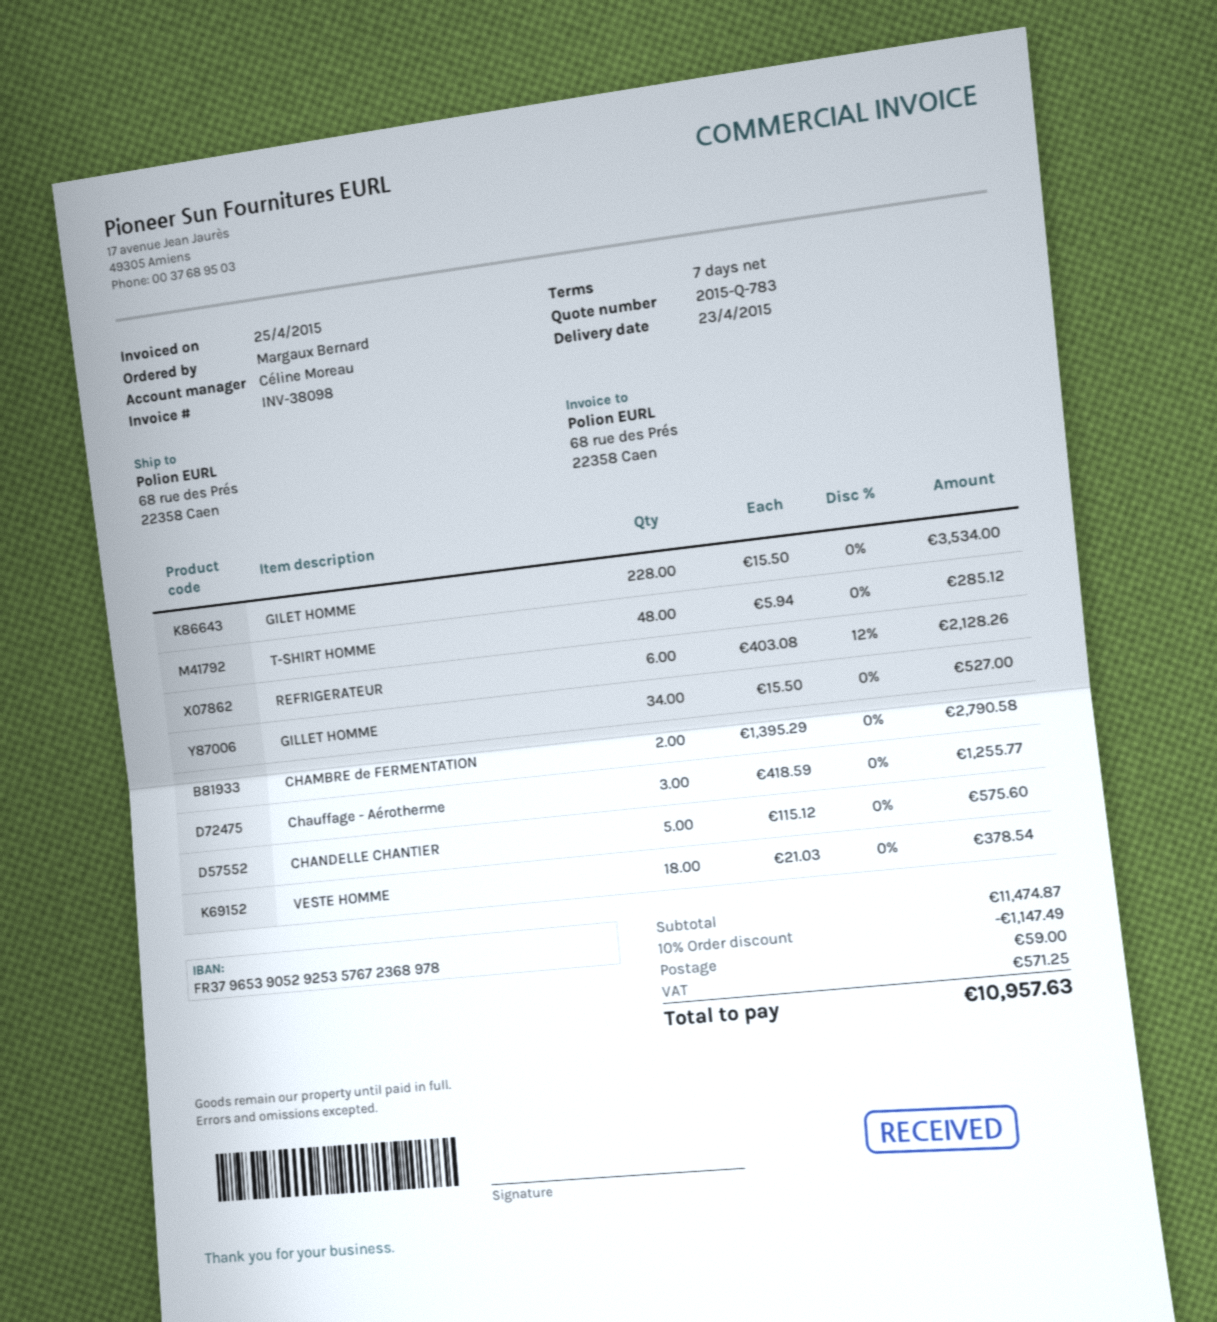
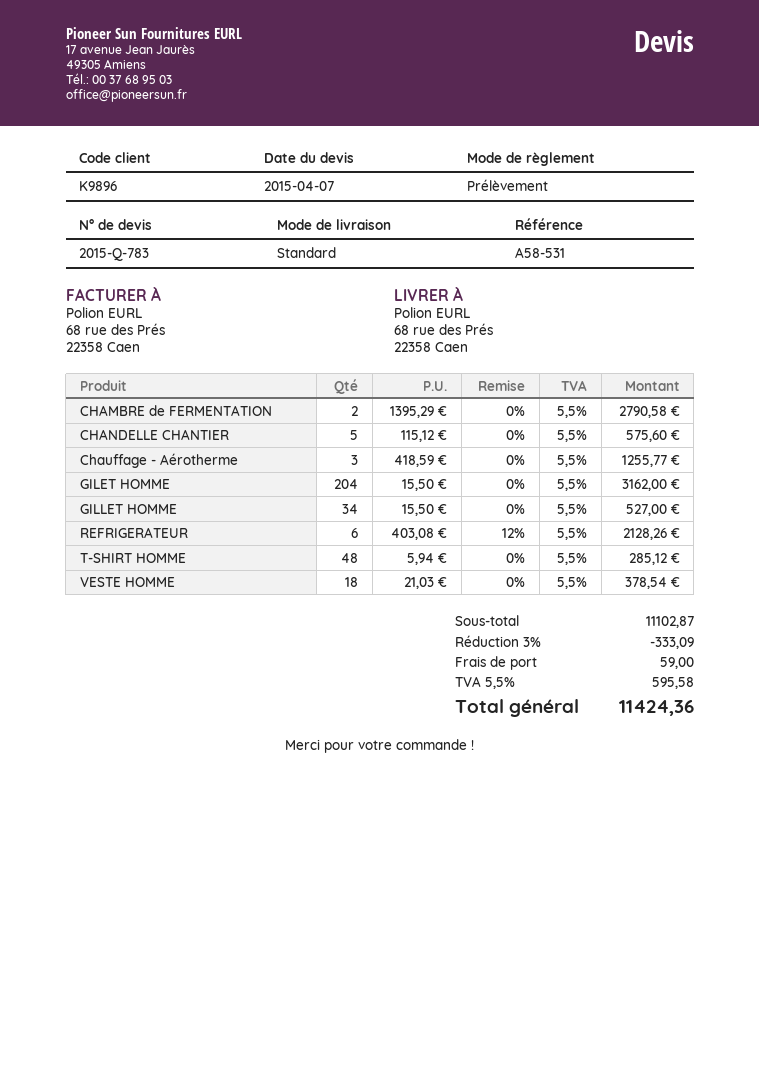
GILET HOMME: 228 x 15.50 = 3534.00 -> 204 x 15.50 = 3162.00
subtotal: 11474.87 -> 11102.87
discount: 10% = 1147.49 -> 3% = 333.09
tax: 571.25 -> 595.58
total: 10957.63 -> 11424.36

